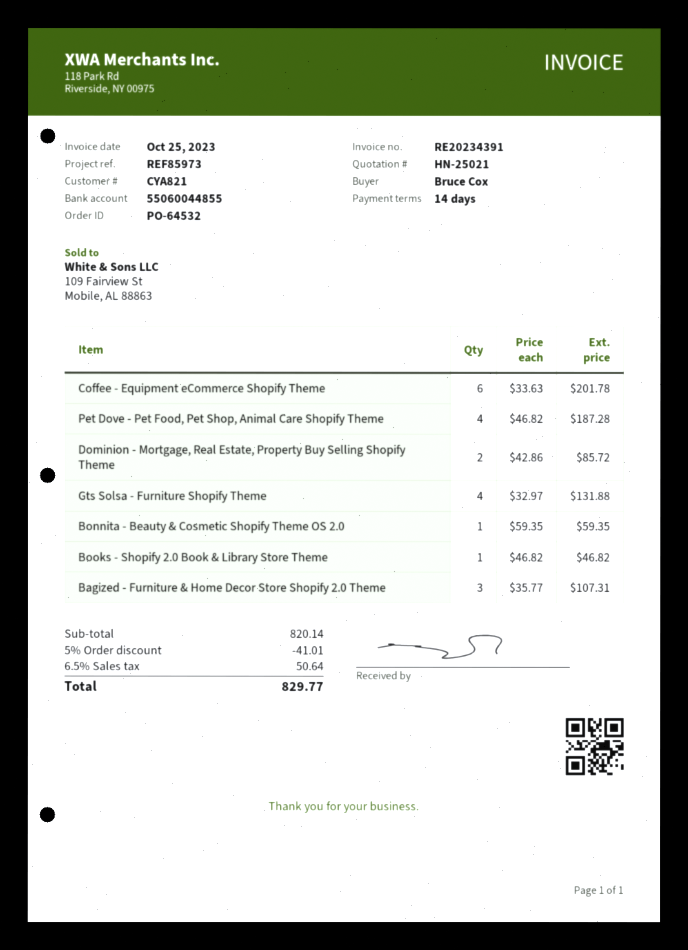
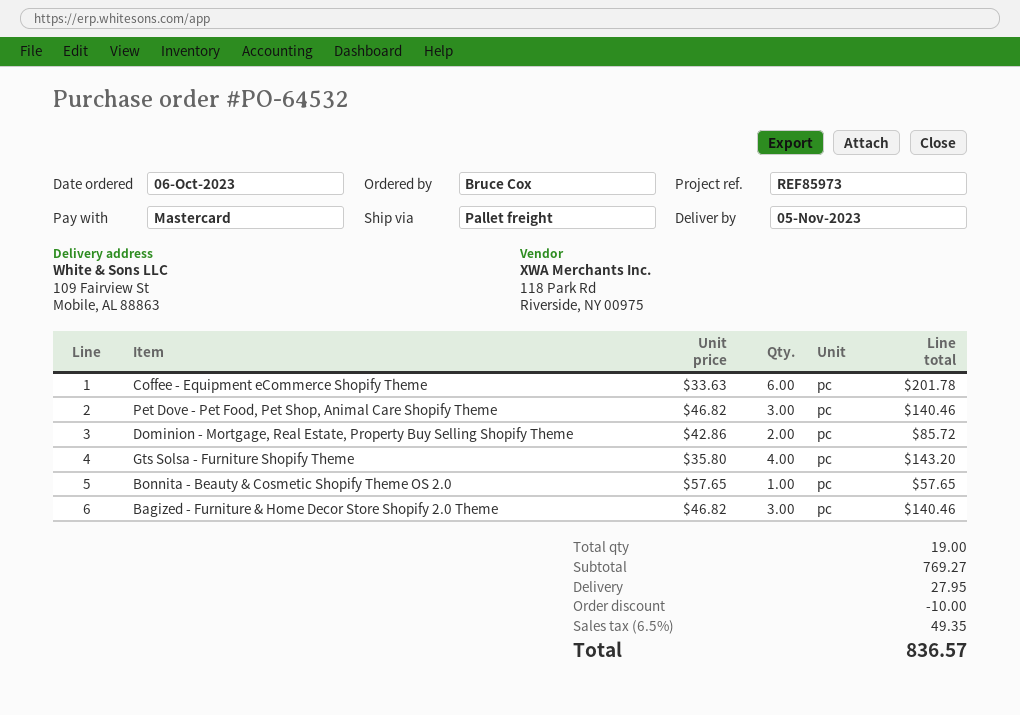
Pet Dove - Pet Food, Pet Shop, Animal Care Shopify Theme: 4 x 46.82 = 187.28 -> 3 x 46.82 = 140.46
Gts Solsa - Furniture Shopify Theme: 4 x 32.97 = 131.88 -> 4 x 35.80 = 143.20
Bonnita - Beauty & Cosmetic Shopify Theme OS 2.0: 1 x 59.35 = 59.35 -> 1 x 57.65 = 57.65
Books - Shopify 2.0 Book & Library Store Theme: 1 x 46.82 = 46.82 -> none
Bagized - Furniture & Home Decor Store Shopify 2.0 Theme: 3 x 35.77 = 107.31 -> 3 x 46.82 = 140.46
subtotal: 820.14 -> 769.27
discount: 41.01 -> 10.00
shipping: none -> 27.95
tax: 6.5% = 50.64 -> 6.5% = 49.35
total: 829.77 -> 836.57

